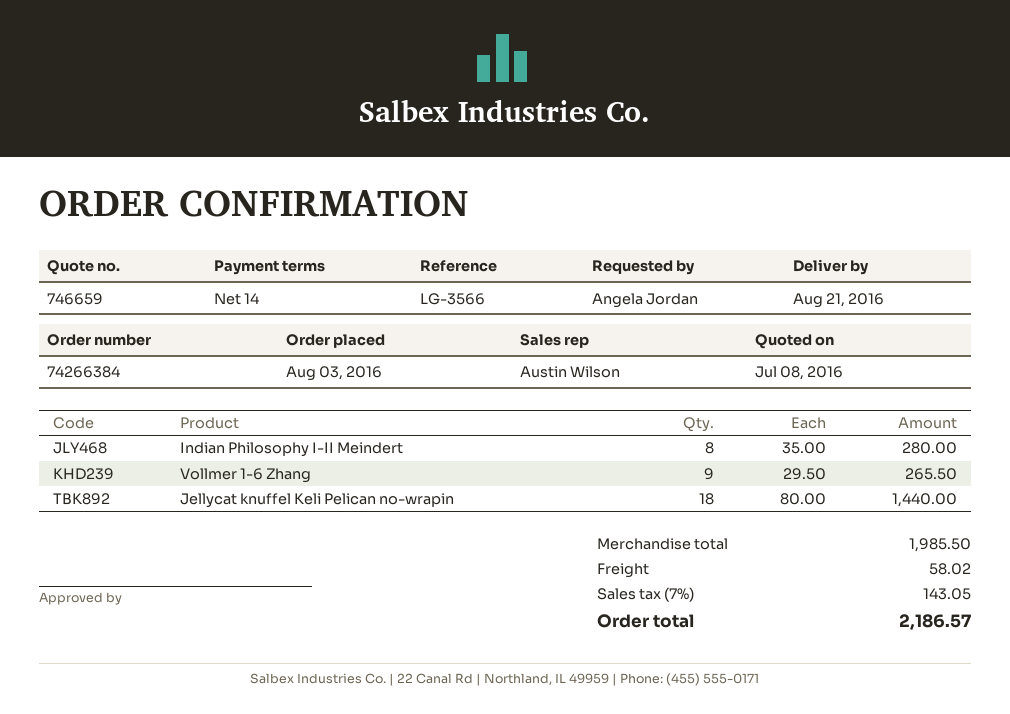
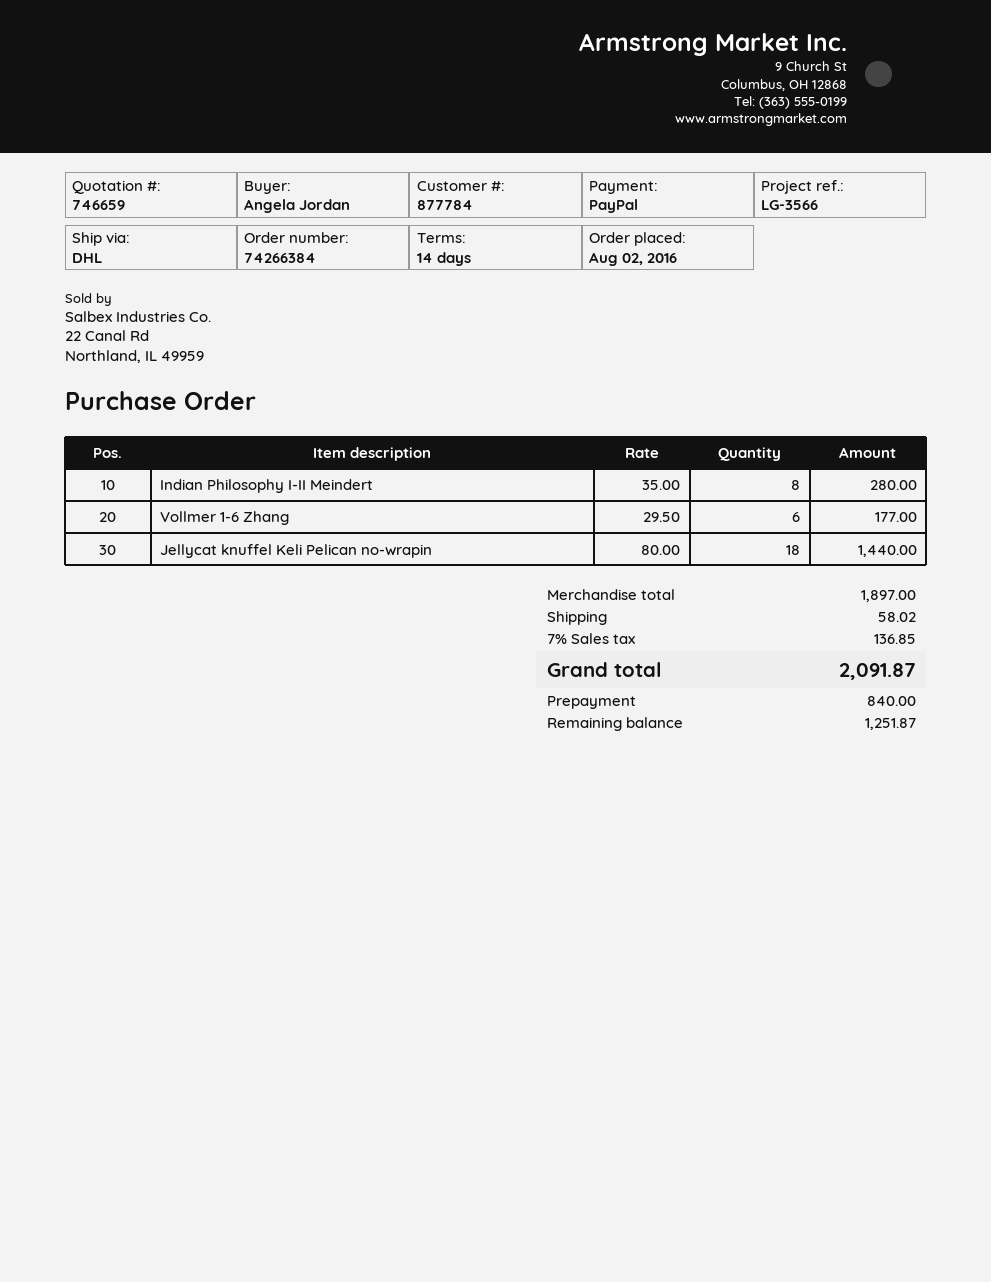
order date: 2016-08-03 -> 2016-08-02
Vollmer 1-6 Zhang: 9 x 29.50 = 265.50 -> 6 x 29.50 = 177.00
subtotal: 1985.50 -> 1897.00
tax: 7% = 143.05 -> 7% = 136.85
total: 2186.57 -> 2091.87

